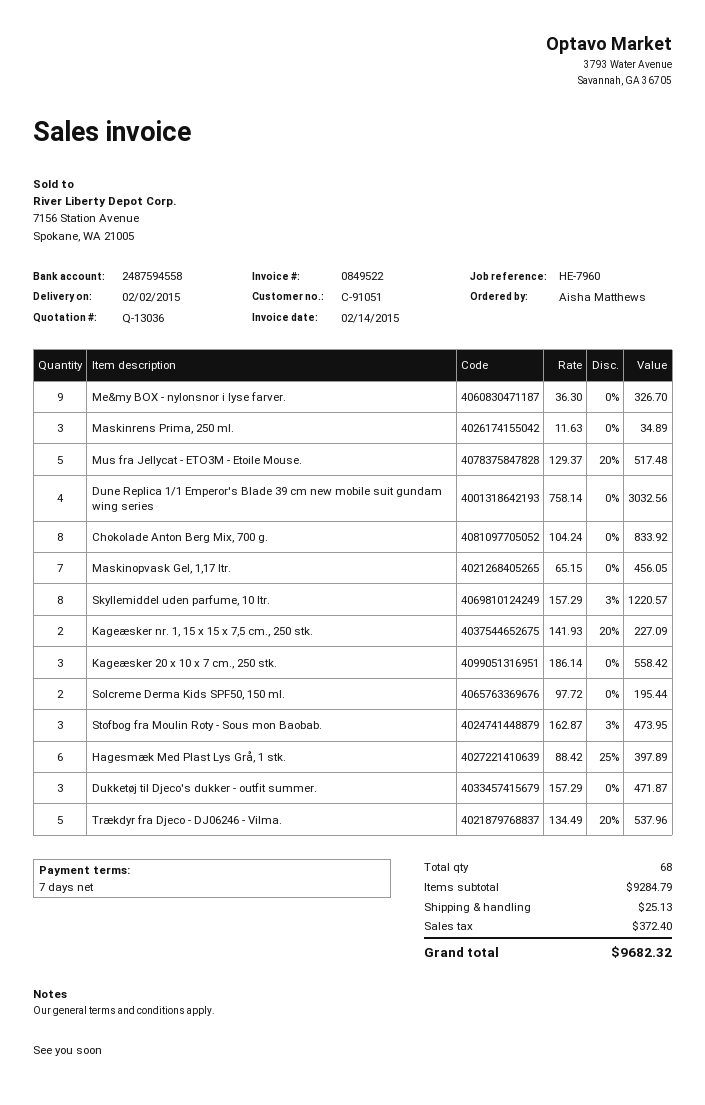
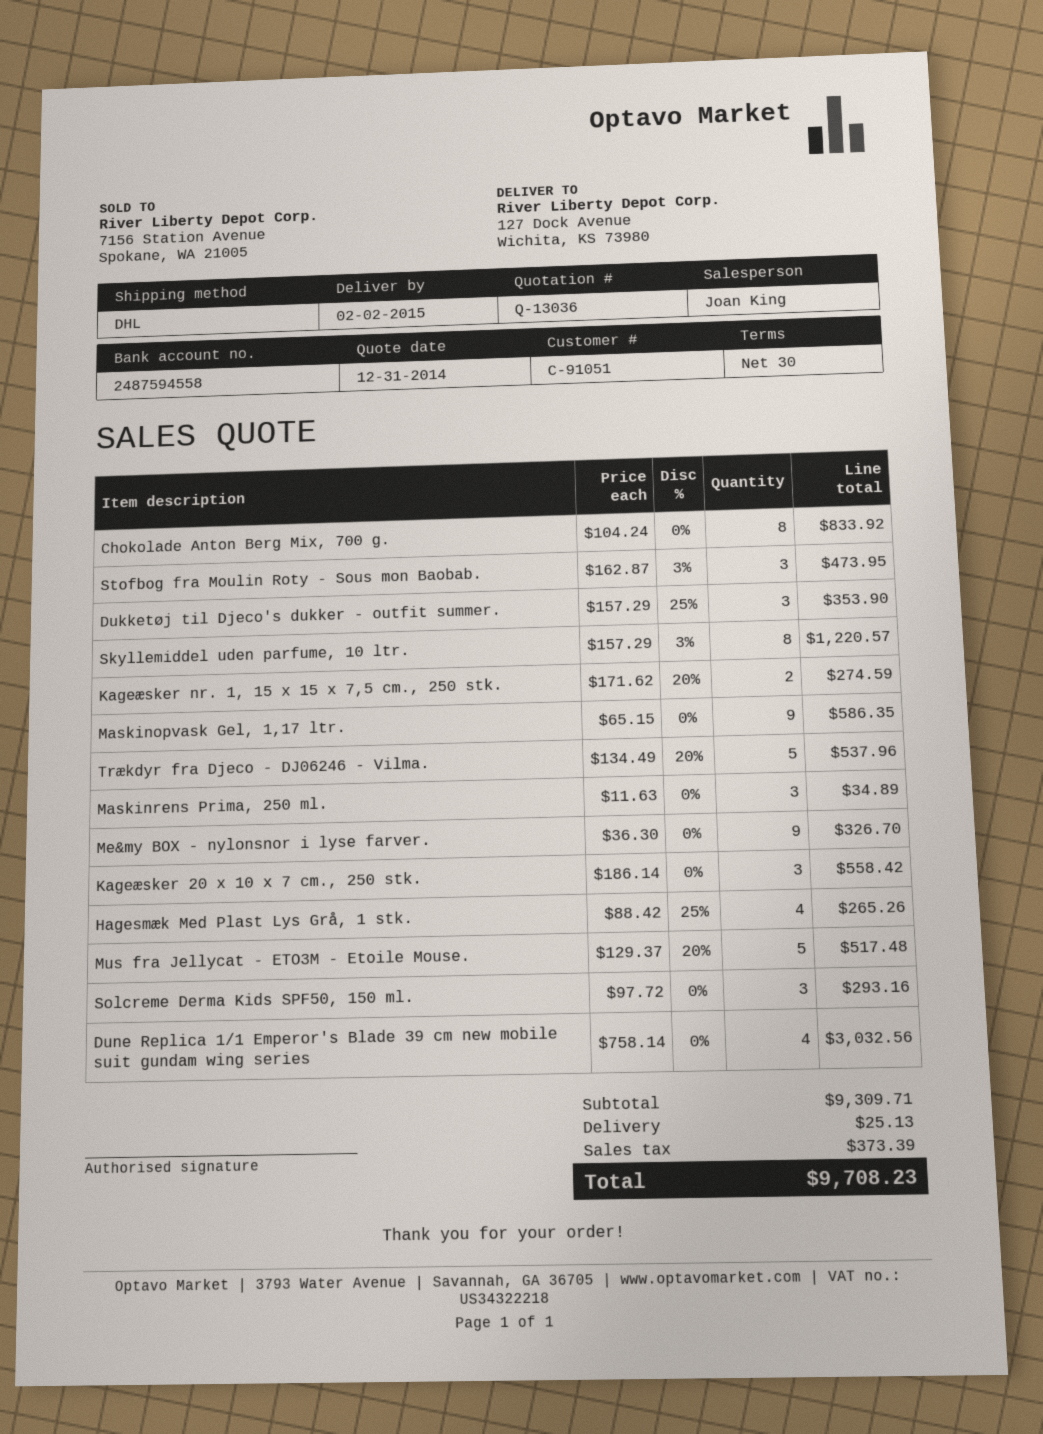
payment terms: 7 days -> 30 days
Maskinopvask Gel, 1,17 ltr.: 7 x 65.15 = 456.05 -> 9 x 65.15 = 586.35
Kageæsker nr. 1, 15 x 15 x 7,5 cm., 250 stk.: 2 x 141.93 - 20% = 227.09 -> 2 x 171.62 - 20% = 274.59
Solcreme Derma Kids SPF50, 150 ml.: 2 x 97.72 = 195.44 -> 3 x 97.72 = 293.16
Hagesmæk Med Plast Lys Grå, 1 stk.: 6 x 88.42 - 25% = 397.89 -> 4 x 88.42 - 25% = 265.26
Dukketøj til Djeco's dukker - outfit summer.: 3 x 157.29 = 471.87 -> 3 x 157.29 - 25% = 353.90
subtotal: 9284.79 -> 9309.71
tax: 372.40 -> 373.39
total: 9682.32 -> 9708.23

